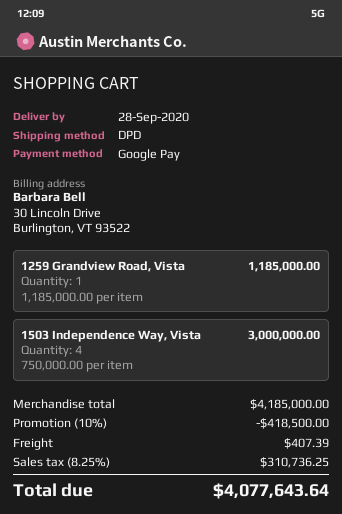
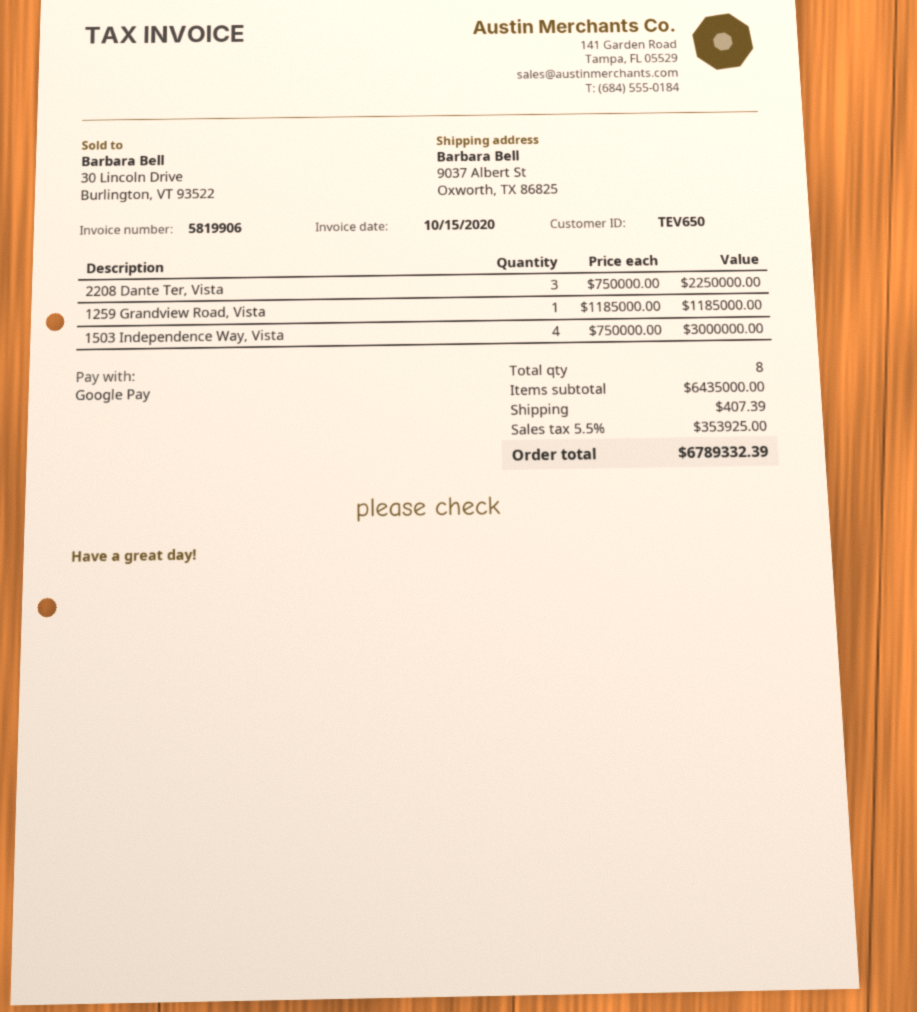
2208 Dante Ter, Vista: none -> 3 x 750000.00 = 2250000.00
subtotal: 4185000.00 -> 6435000.00
discount: 10% = 418500.00 -> none
tax: 8.25% = 310736.25 -> 5.5% = 353925.00
total: 4077643.64 -> 6789332.39

